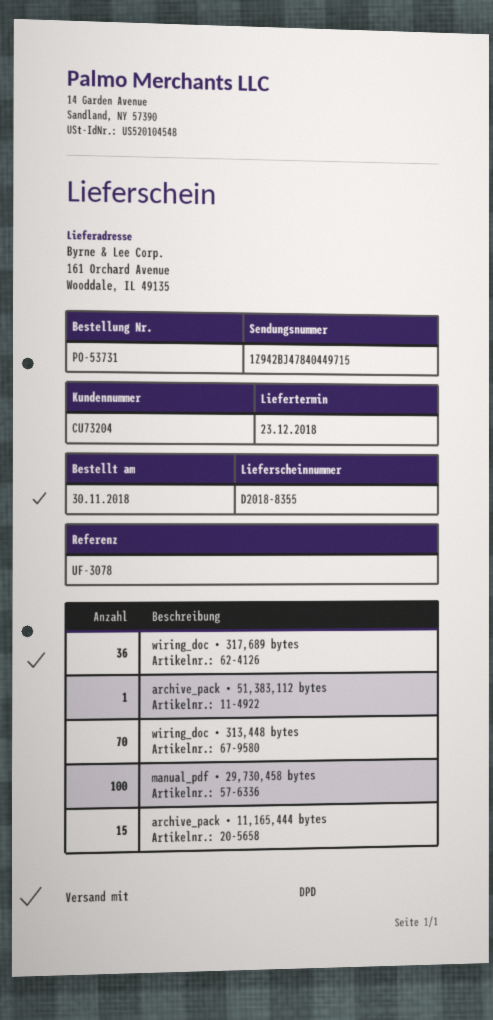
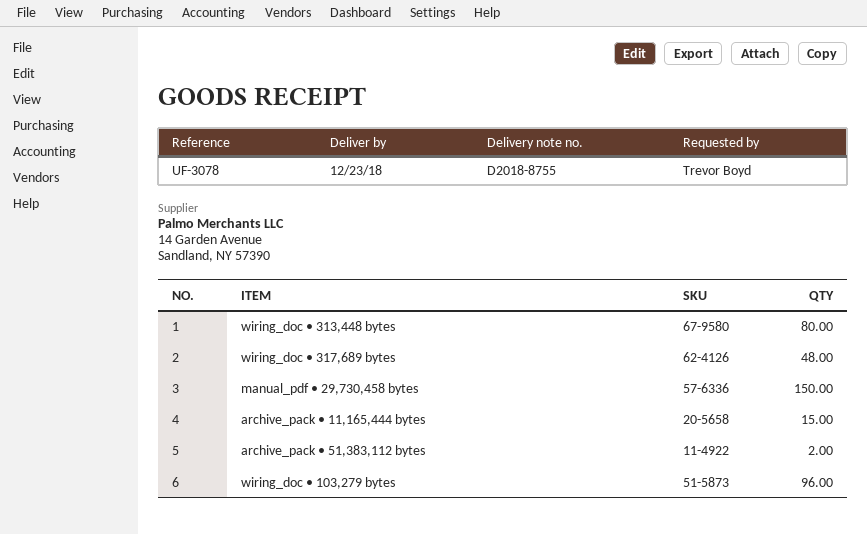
delivery note number: D2018-8355 -> D2018-8755
wiring_doc • 317,689 bytes: 36 -> 48
archive_pack • 51,383,112 bytes: 1 -> 2
wiring_doc • 313,448 bytes: 70 -> 80
manual_pdf • 29,730,458 bytes: 100 -> 150
wiring_doc • 103,279 bytes: none -> 96

